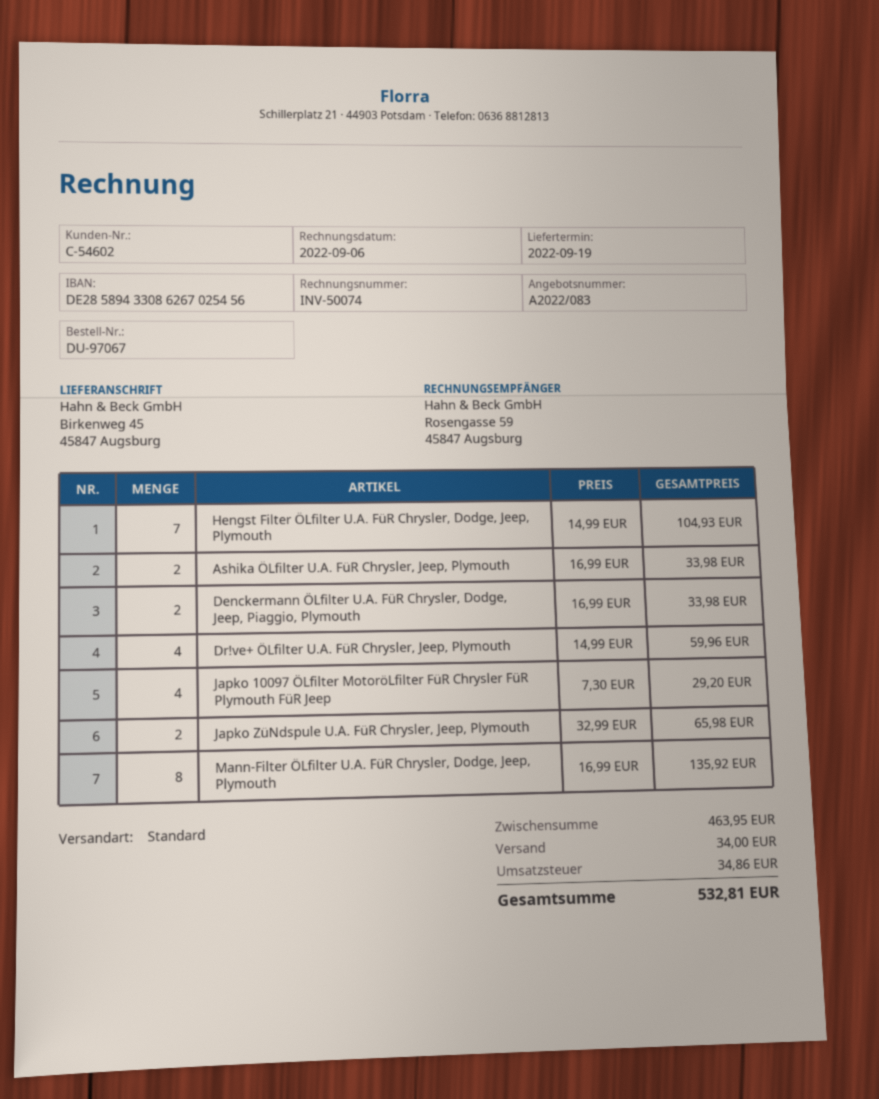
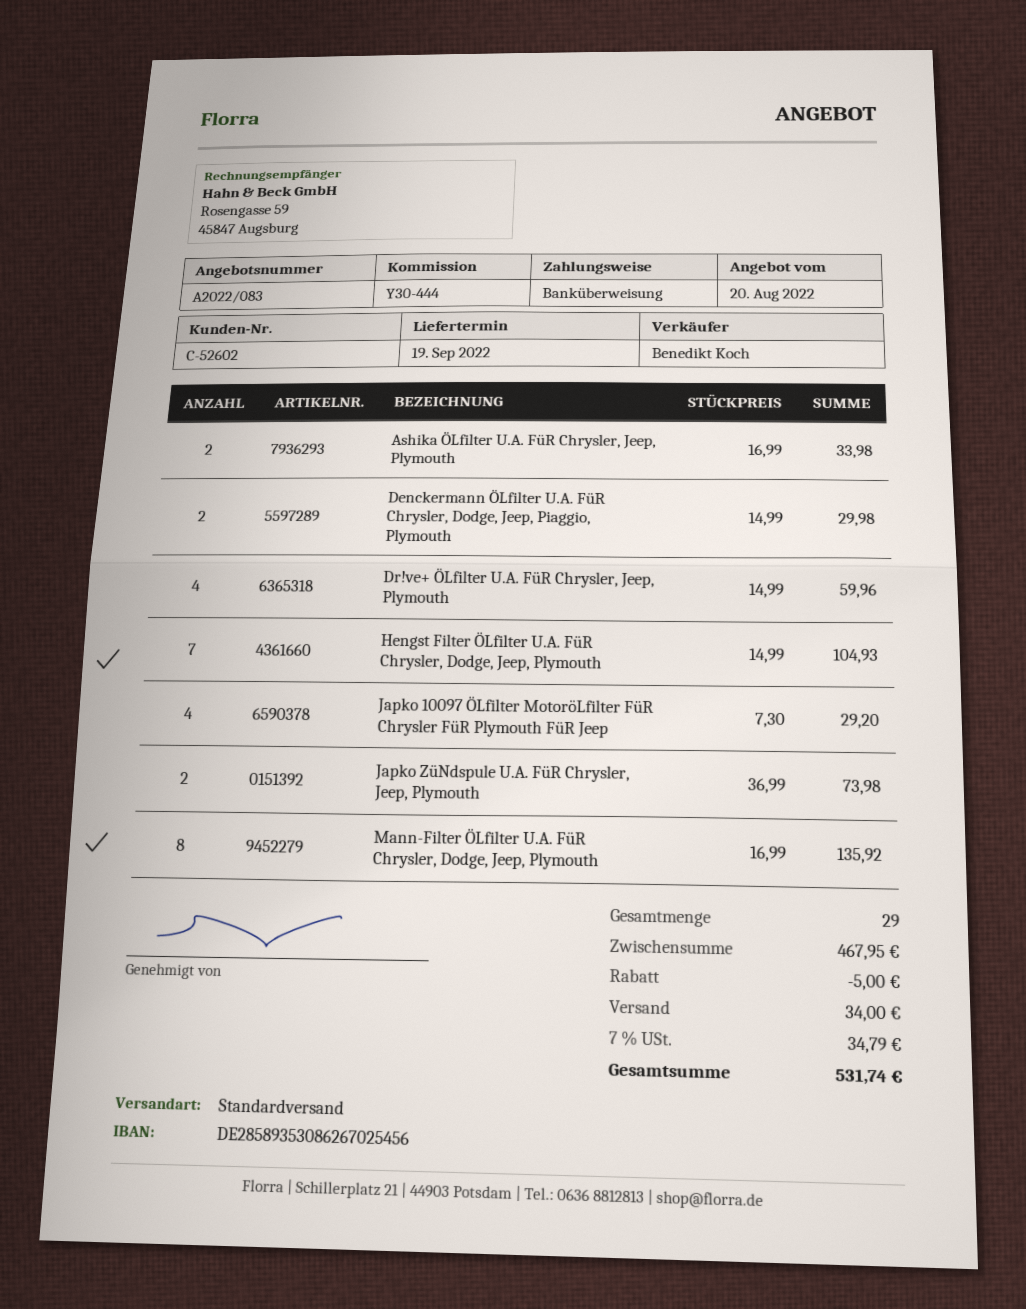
customer number: C-54602 -> C-52602
bank account: DE28589433086267025456 -> DE28589353086267025456
Denckermann ÖLfilter U.A. FüR Chrysler, Dodge, Jeep, Piaggio, Plymouth: 2 x 16.99 = 33.98 -> 2 x 14.99 = 29.98
Japko ZüNdspule U.A. FüR Chrysler, Jeep, Plymouth: 2 x 32.99 = 65.98 -> 2 x 36.99 = 73.98
subtotal: 463.95 -> 467.95
discount: none -> 5.00
tax: 34.86 -> 34.79
total: 532.81 -> 531.74

